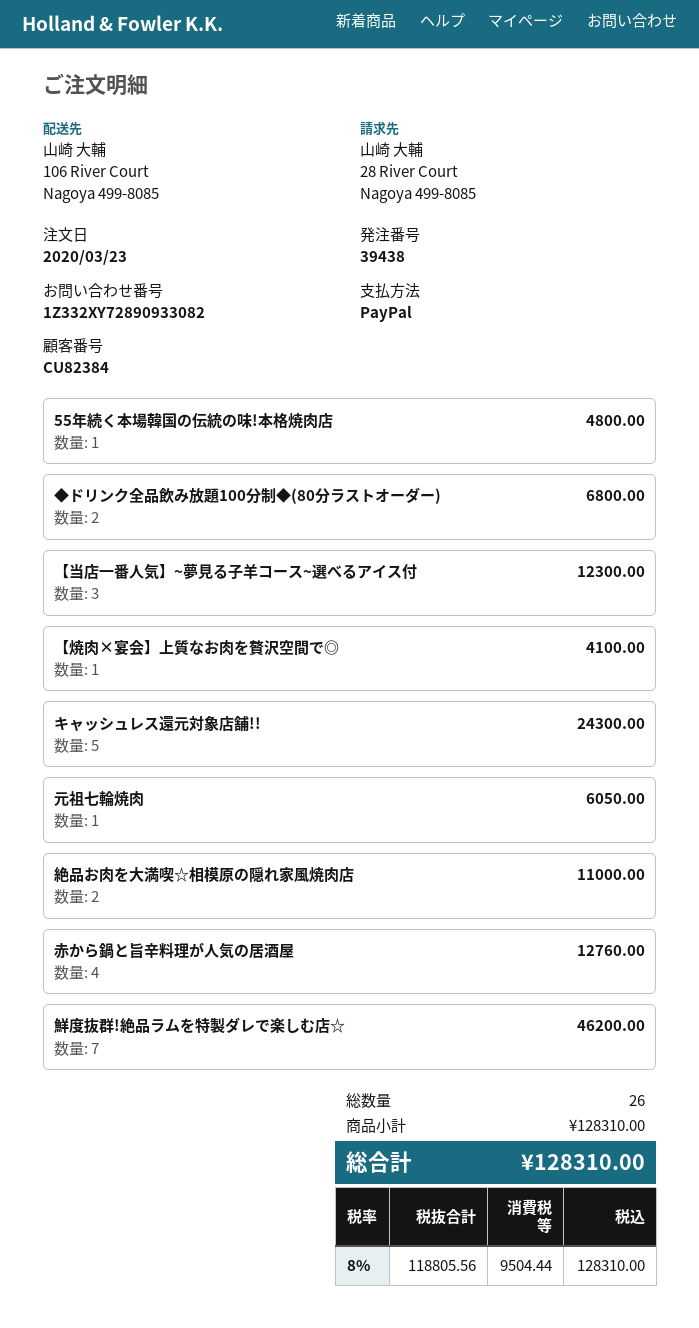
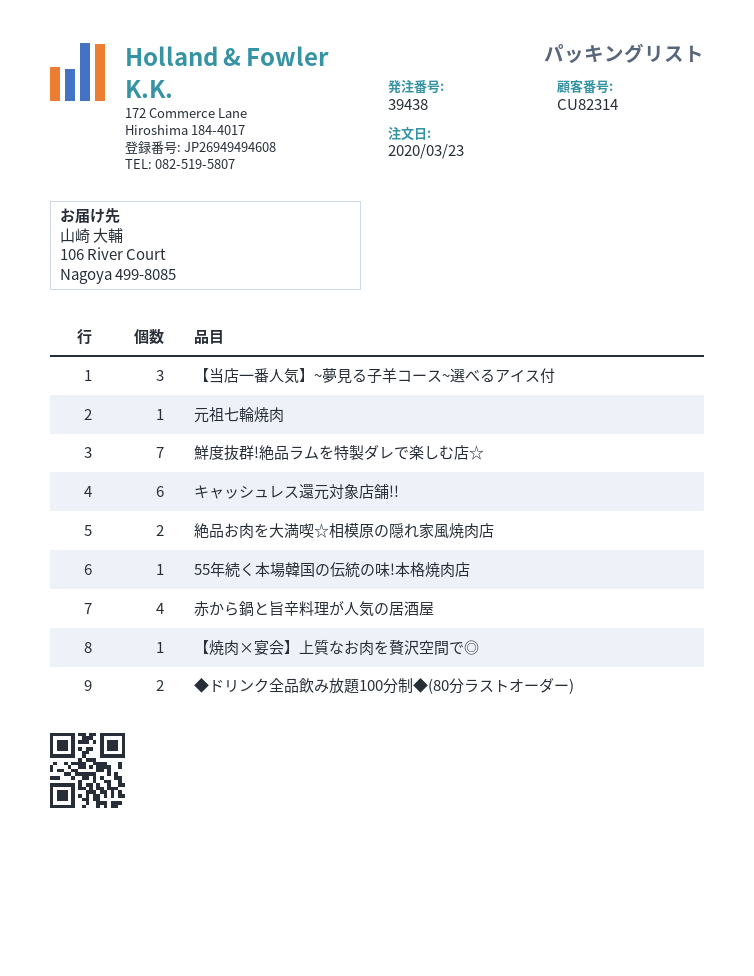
customer number: CU82384 -> CU82314
キャッシュレス還元対象店舗!!: 5 -> 6

